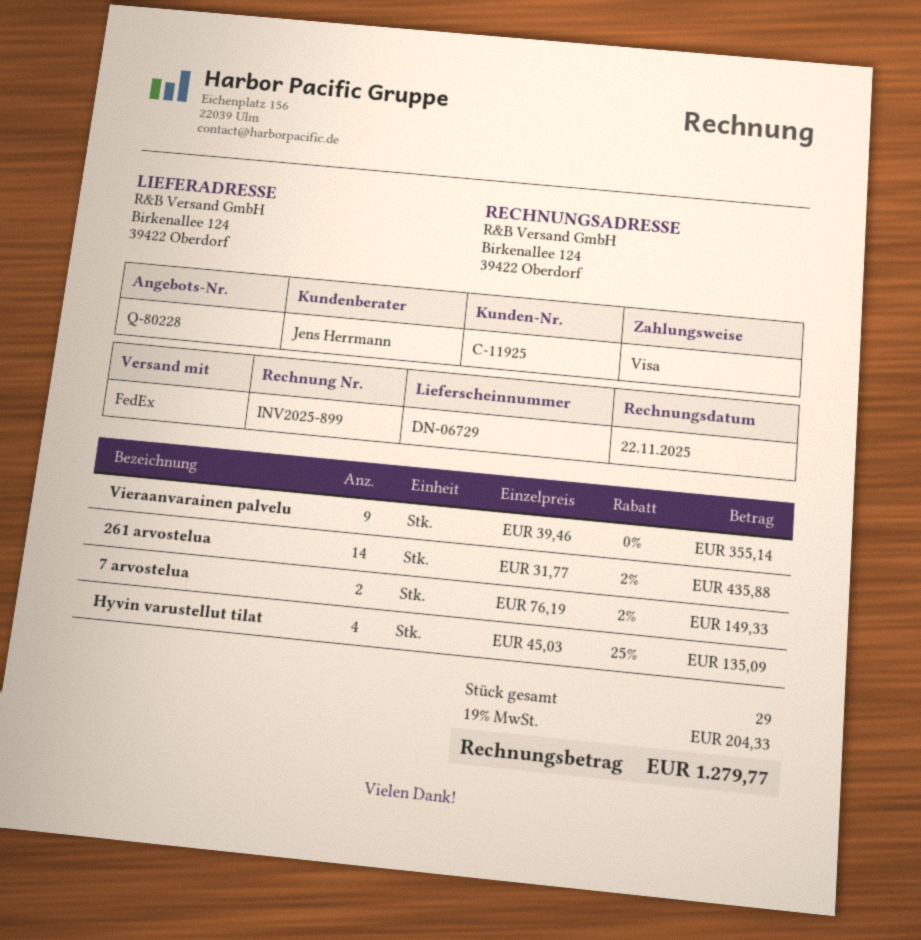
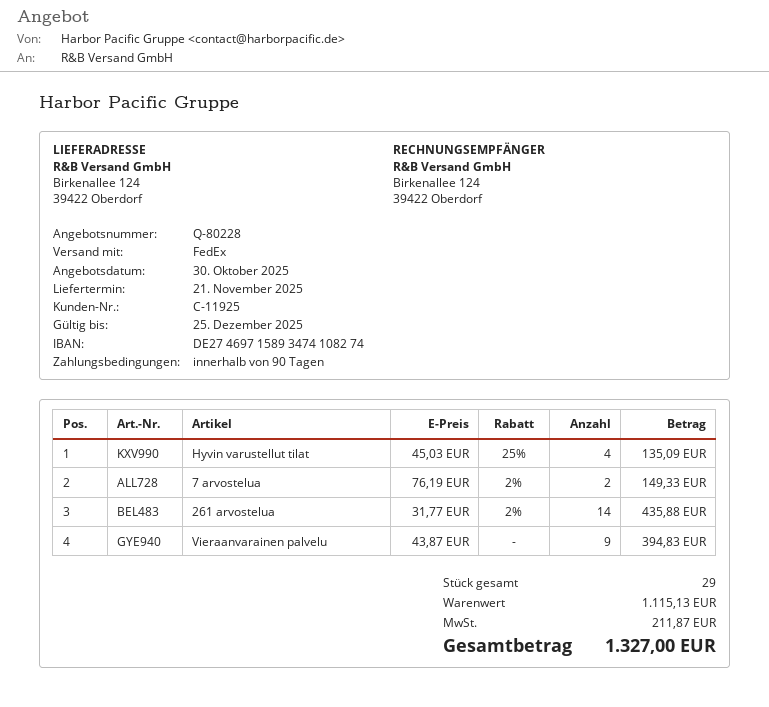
Vieraanvarainen palvelu: 9 x 39.46 = 355.14 -> 9 x 43.87 = 394.83
tax: 204.33 -> 211.87
total: 1279.77 -> 1327.00

